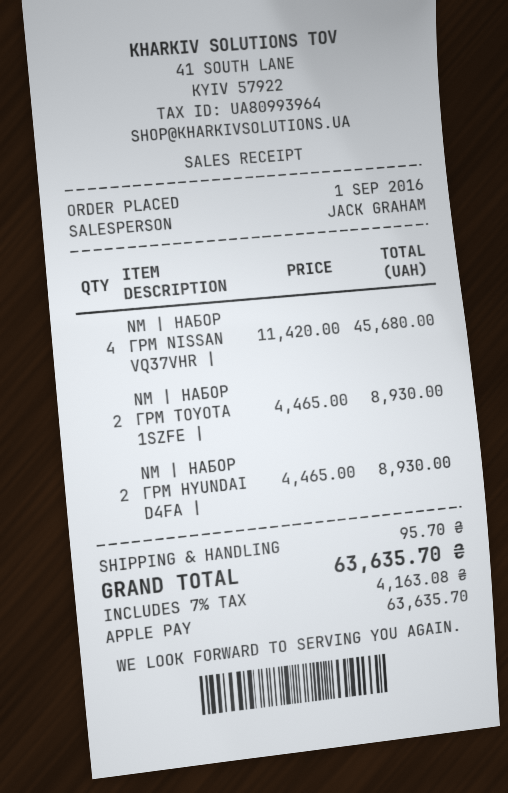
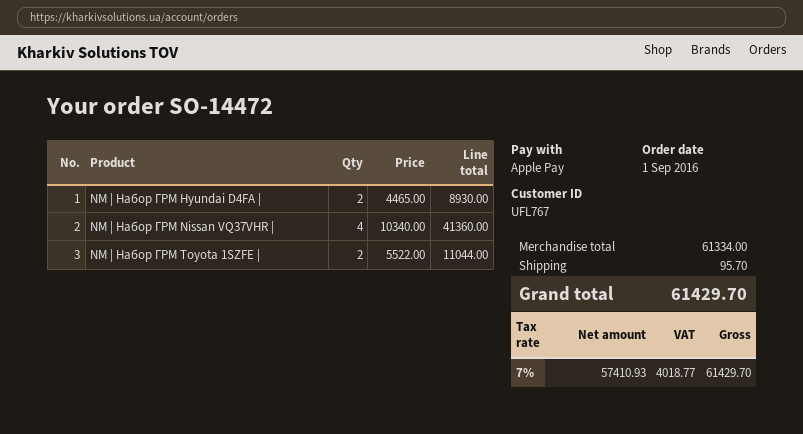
NM | НАБОР ГРМ NISSAN VQ37VHR |: 4 x 11420.00 = 45680.00 -> 4 x 10340.00 = 41360.00
NM | НАБОР ГРМ TOYOTA 1SZFE |: 2 x 4465.00 = 8930.00 -> 2 x 5522.00 = 11044.00
tax: 7% = 4163.08 -> 7% = 4018.77
total: 63635.70 -> 61429.70

